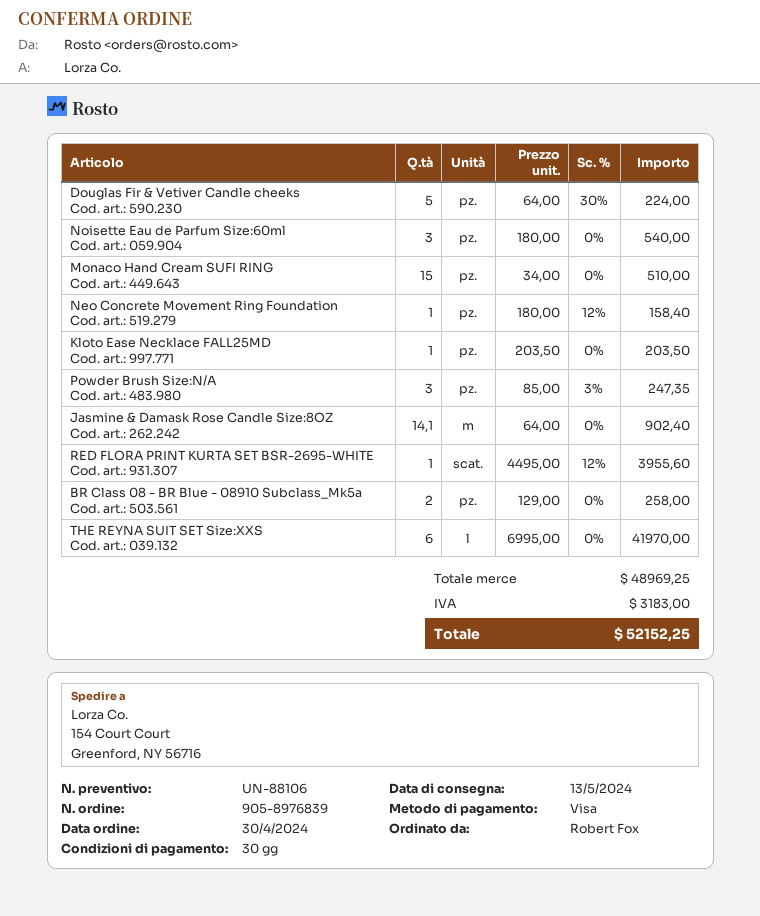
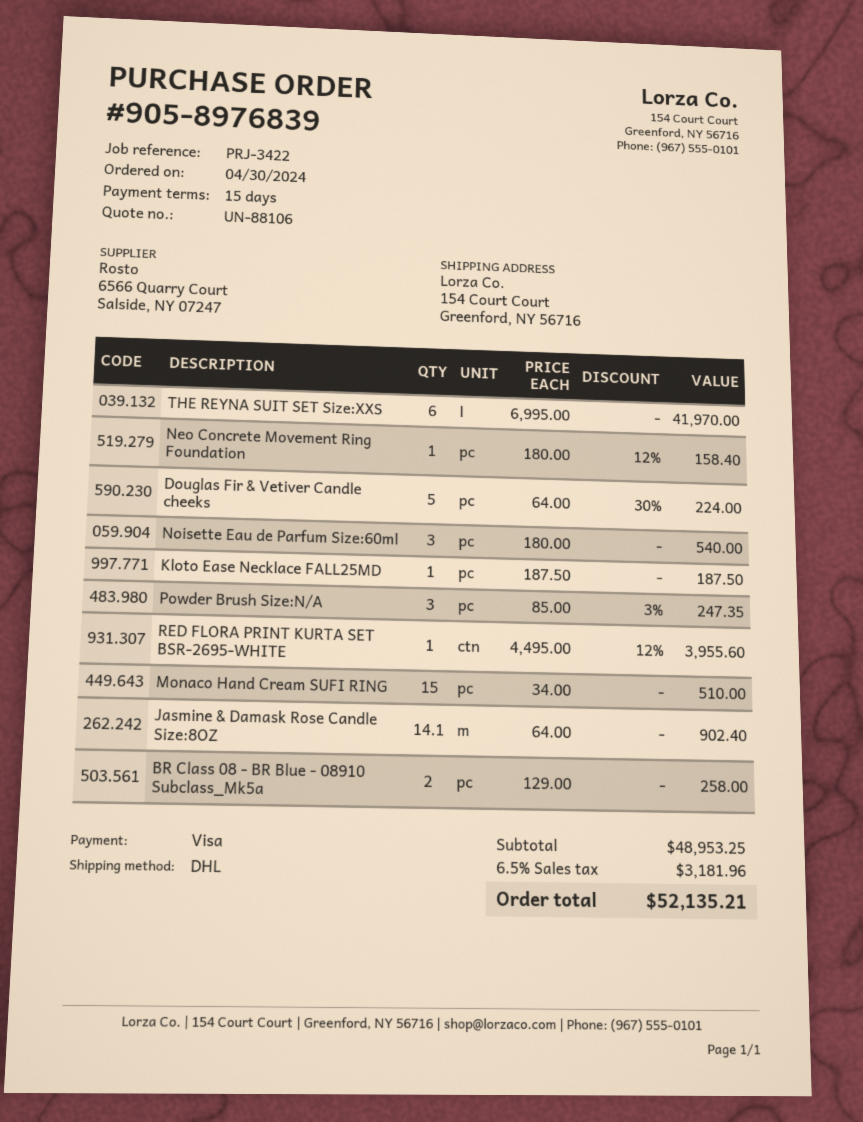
payment terms: 30 days -> 15 days
Kloto Ease Necklace FALL25MD: 1 x 203.50 = 203.50 -> 1 x 187.50 = 187.50
subtotal: 48969.25 -> 48953.25
tax: 3183.00 -> 3181.96
total: 52152.25 -> 52135.21

